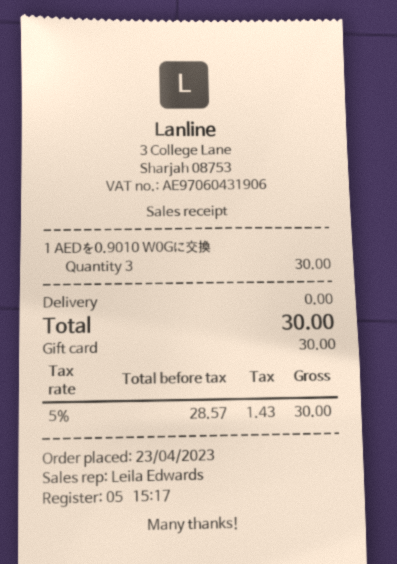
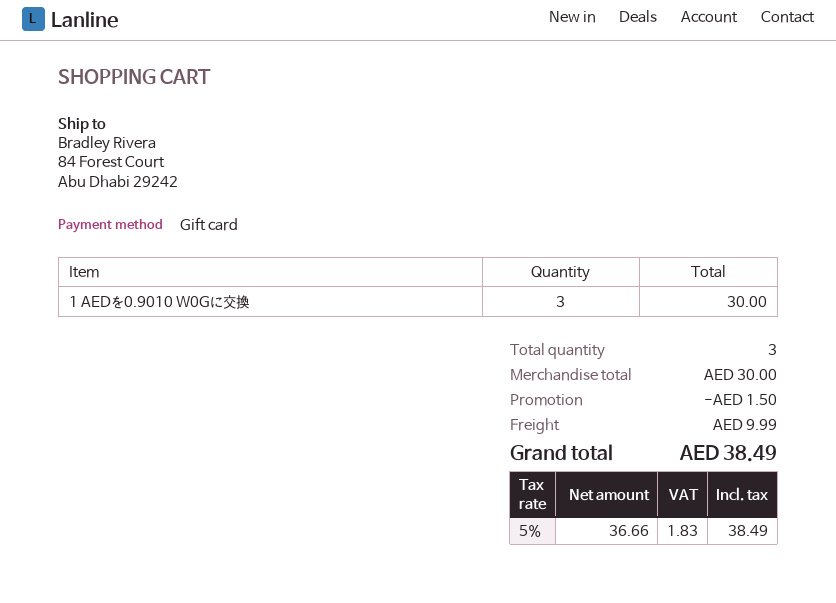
discount: none -> 1.50
shipping: 0.00 -> 9.99
net: 28.57 -> 36.66
tax: 5% = 1.43 -> 5% = 1.83
total: 30.00 -> 38.49

